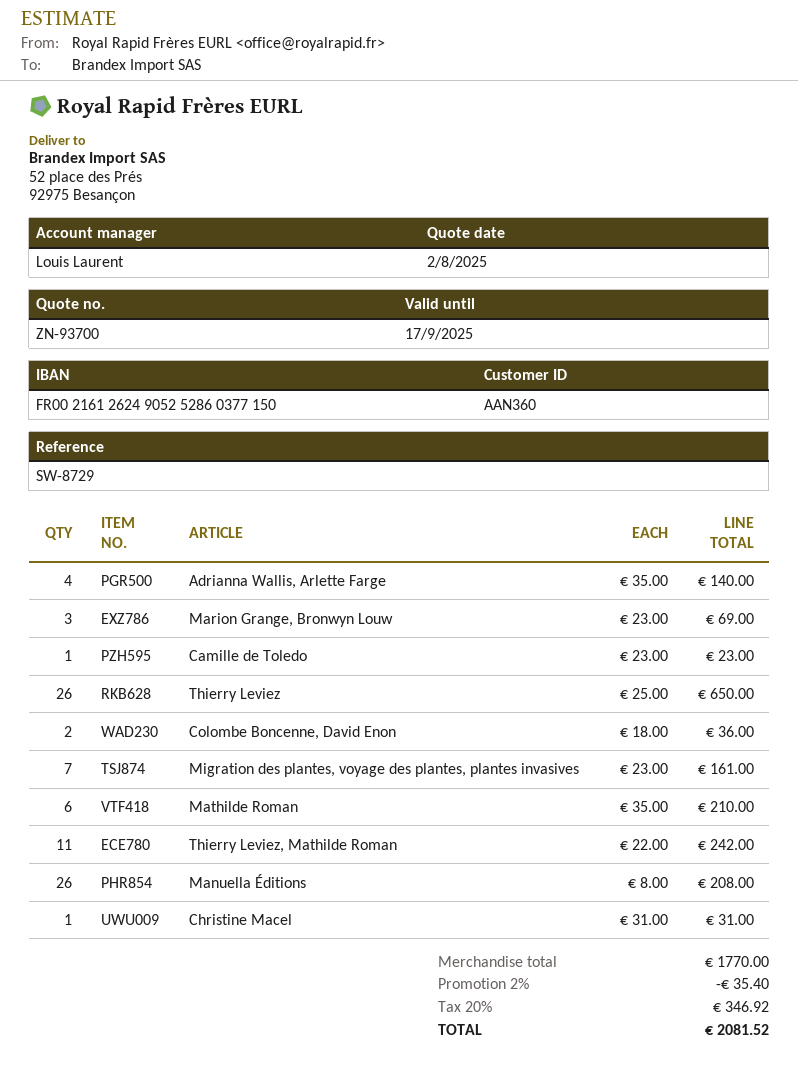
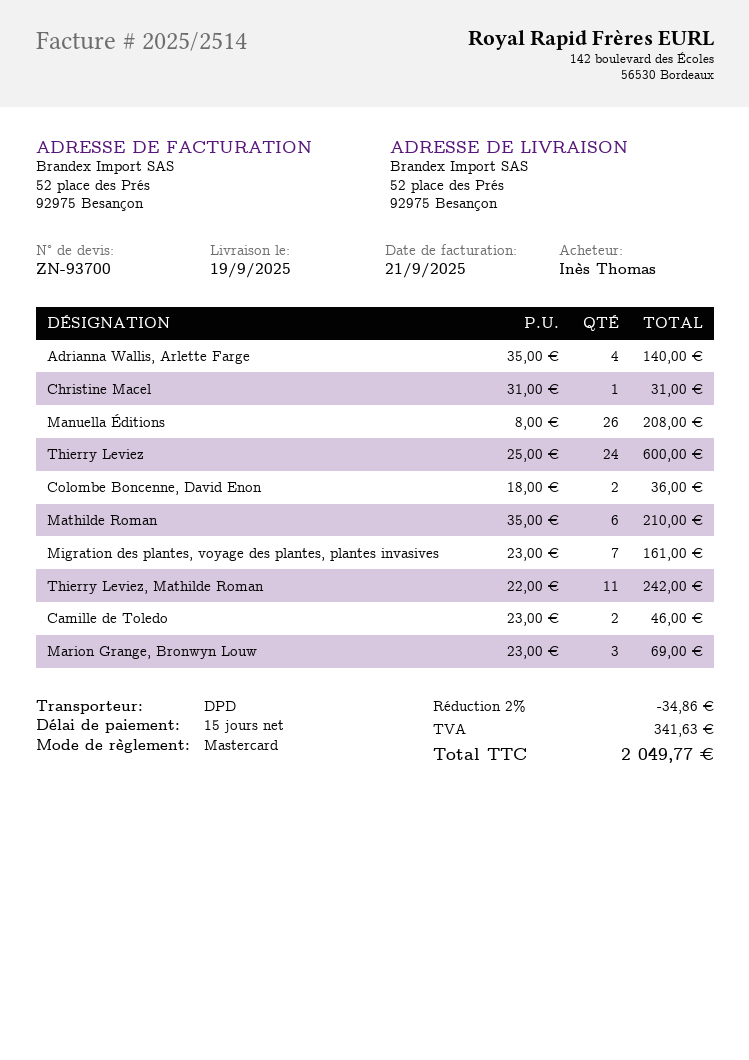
Camille de Toledo: 1 x 23.00 = 23.00 -> 2 x 23.00 = 46.00
Thierry Leviez: 26 x 25.00 = 650.00 -> 24 x 25.00 = 600.00
discount: 2% = 35.40 -> 2% = 34.86
tax: 346.92 -> 341.63
total: 2081.52 -> 2049.77

